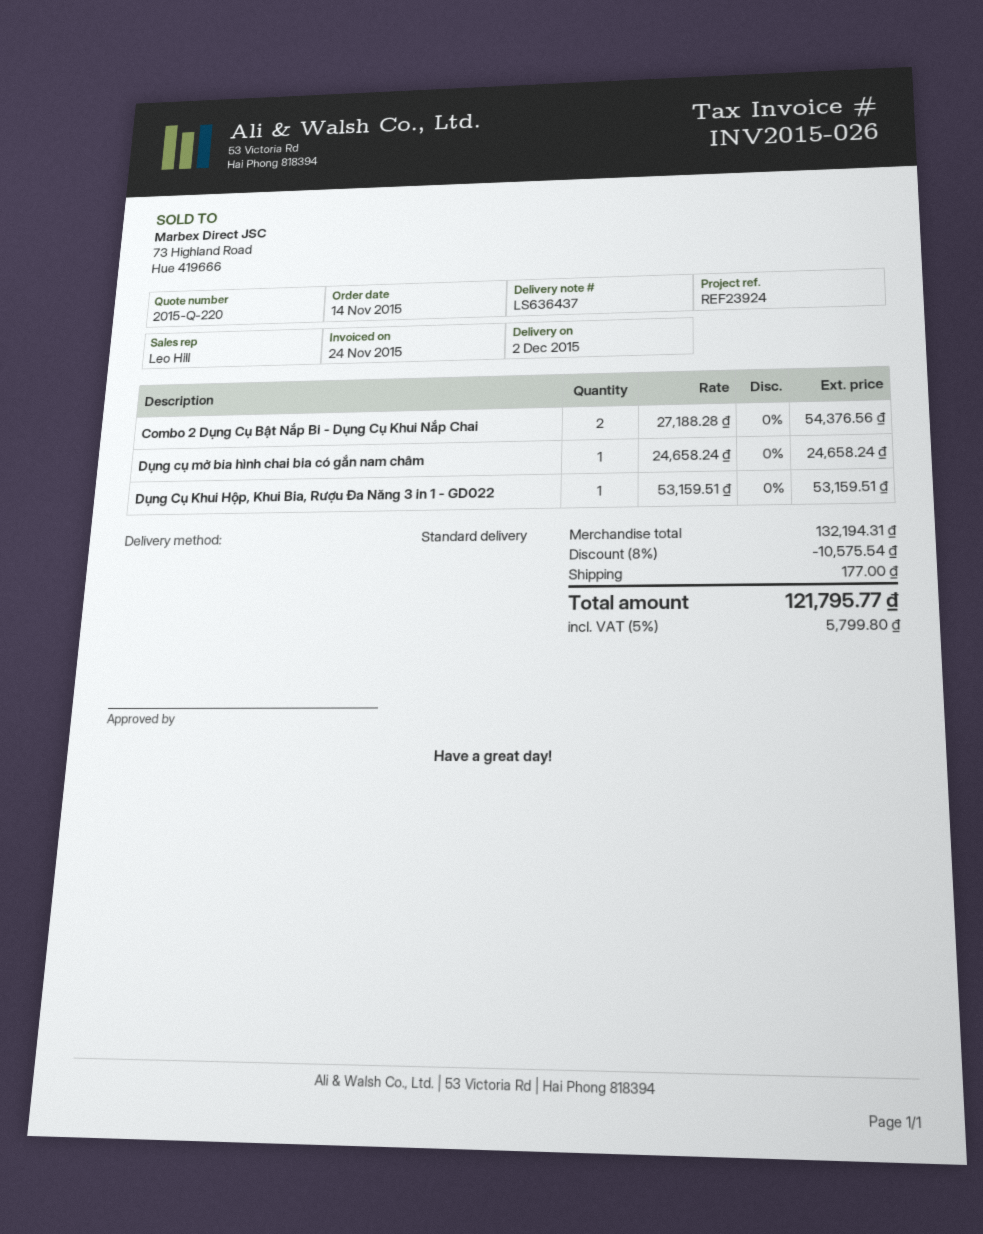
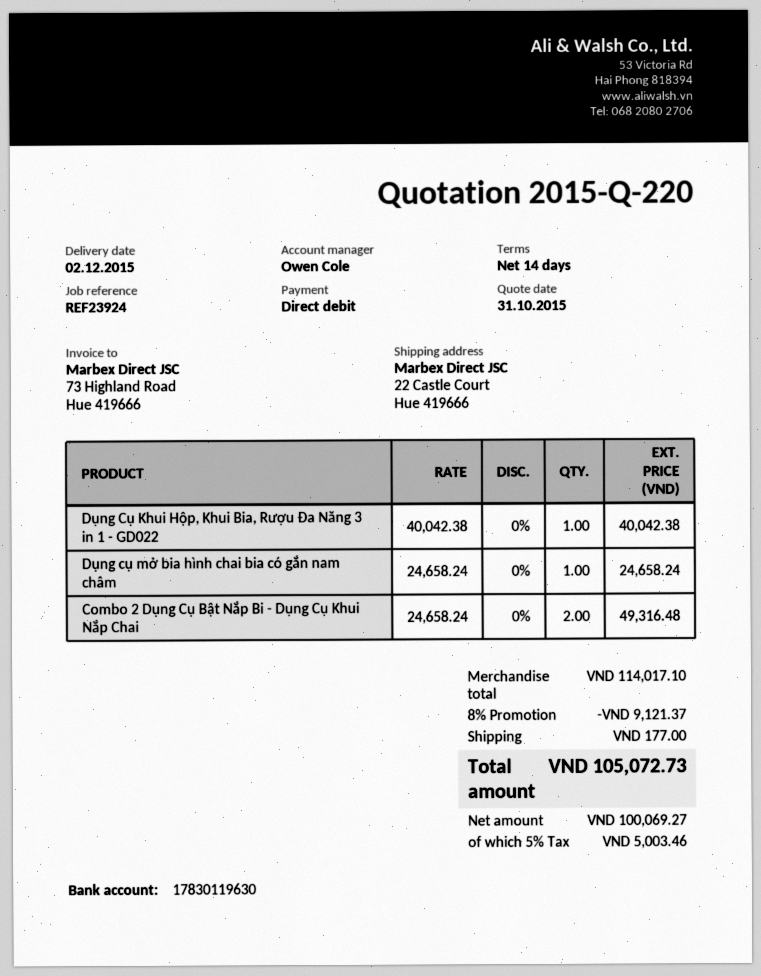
sales rep: Leo Hill -> Owen Cole
Combo 2 Dụng Cụ Bật Nắp Bi - Dụng Cụ Khui Nắp Chai: 2 x 27188.28 = 54376.56 -> 2 x 24658.24 = 49316.48
Dụng Cụ Khui Hộp, Khui Bia, Rượu Đa Năng 3 in 1 - GD022: 1 x 53159.51 = 53159.51 -> 1 x 40042.38 = 40042.38
subtotal: 132194.31 -> 114017.10
discount: 8% = 10575.54 -> 8% = 9121.37
tax: 5% = 5799.80 -> 5% = 5003.46
total: 121795.77 -> 105072.73

